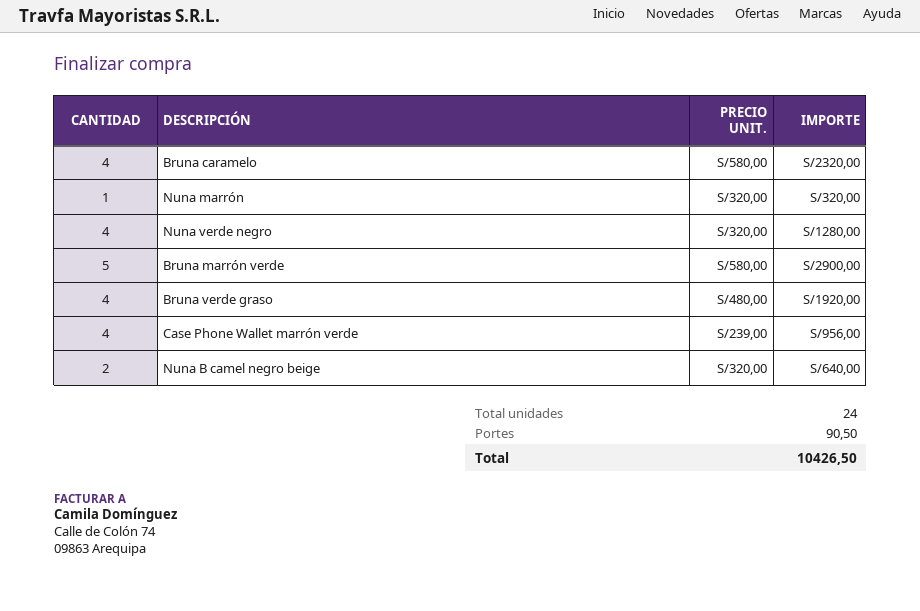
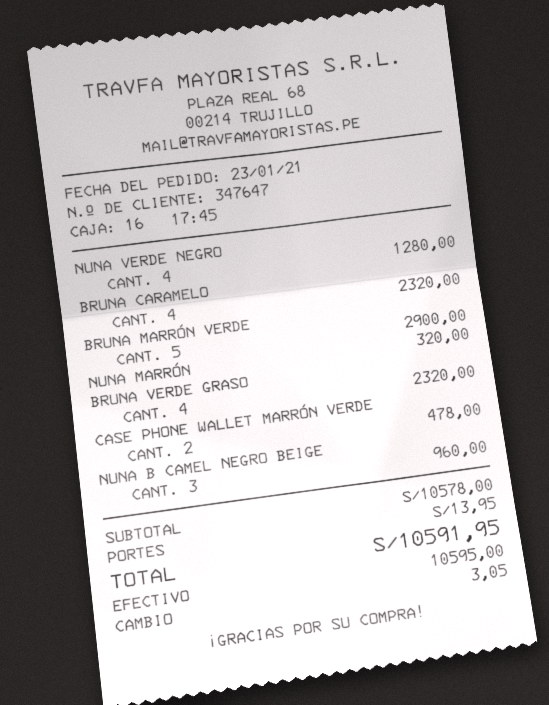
Bruna verde graso: 4 for 1920.00 -> 4 for 2320.00
Case Phone Wallet marrón verde: 4 for 956.00 -> 2 for 478.00
Nuna B camel negro beige: 2 for 640.00 -> 3 for 960.00
shipping: 90.50 -> 13.95
total: 10426.50 -> 10591.95

